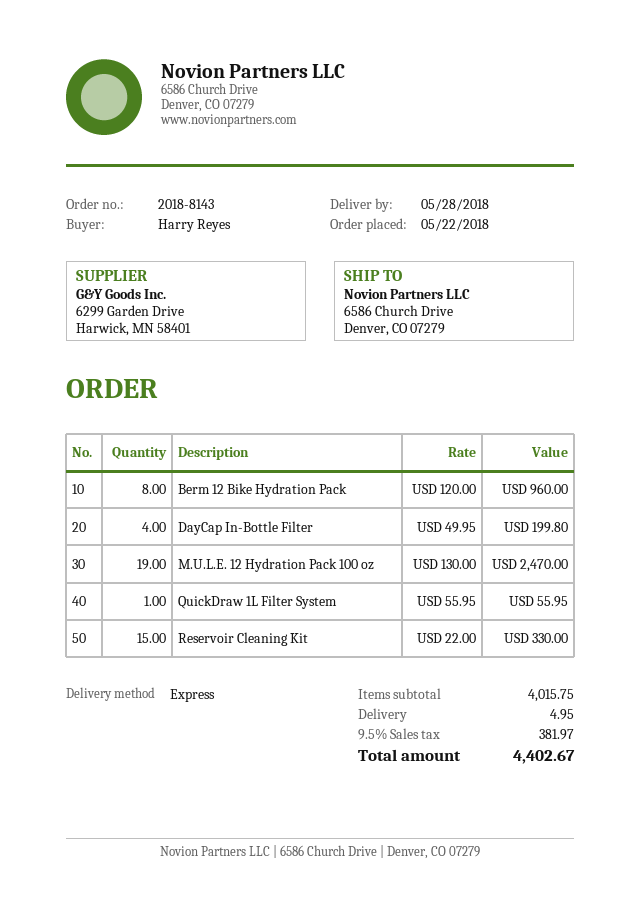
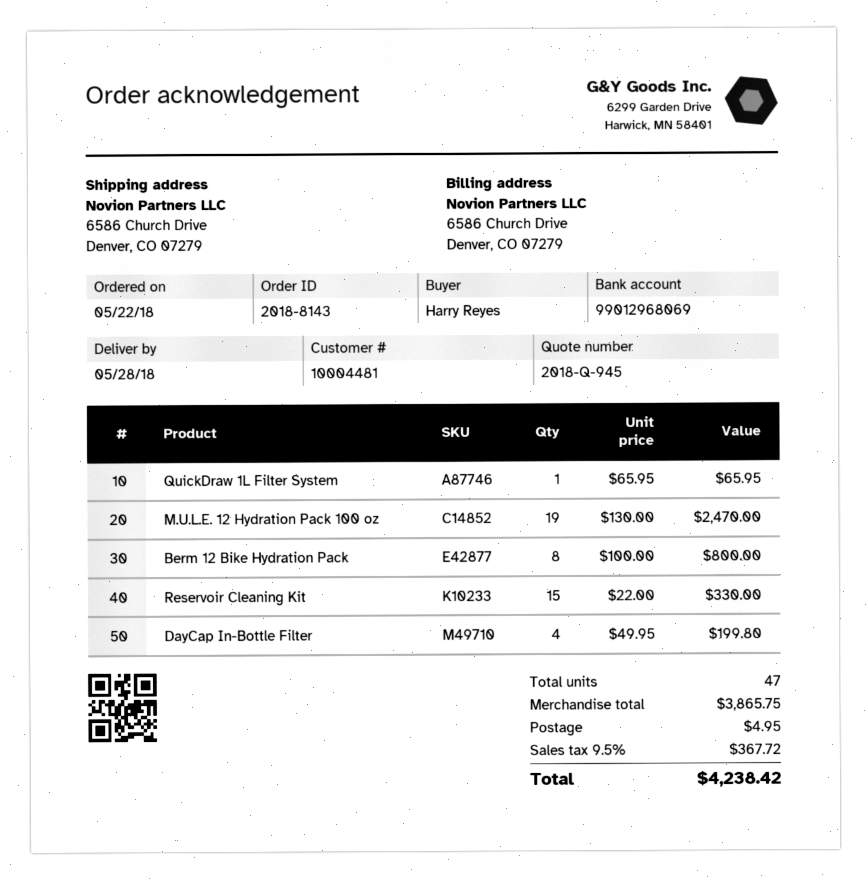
Berm 12 Bike Hydration Pack: 8 x 120.00 = 960.00 -> 8 x 100.00 = 800.00
QuickDraw 1L Filter System: 1 x 55.95 = 55.95 -> 1 x 65.95 = 65.95
subtotal: 4015.75 -> 3865.75
tax: 9.5% = 381.97 -> 9.5% = 367.72
total: 4402.67 -> 4238.42

